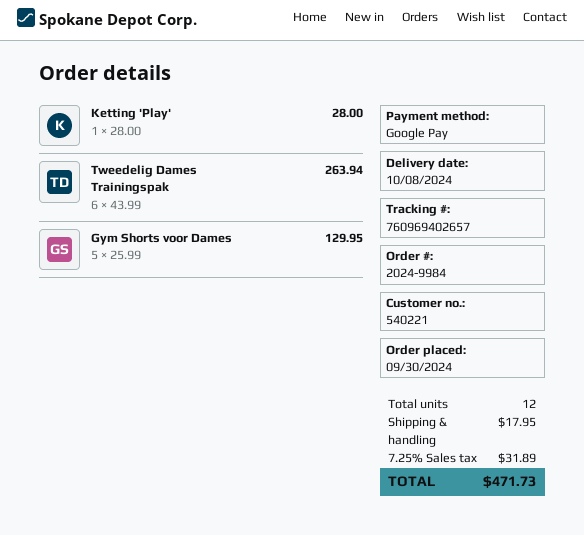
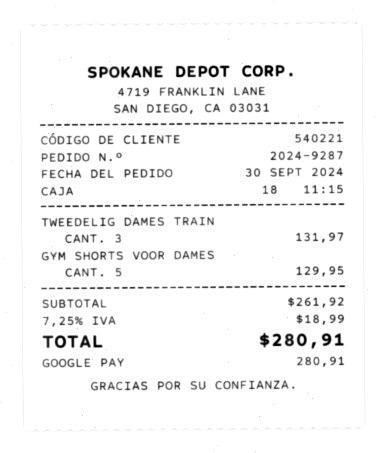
order number: 2024-9984 -> 2024-9287
Ketting 'Play': 1 for 28.00 -> none
Tweedelig Dames Trainingspak: 6 for 263.94 -> 3 for 131.97
shipping: 17.95 -> none
tax: 7.25% = 31.89 -> 7.25% = 18.99
total: 471.73 -> 280.91

